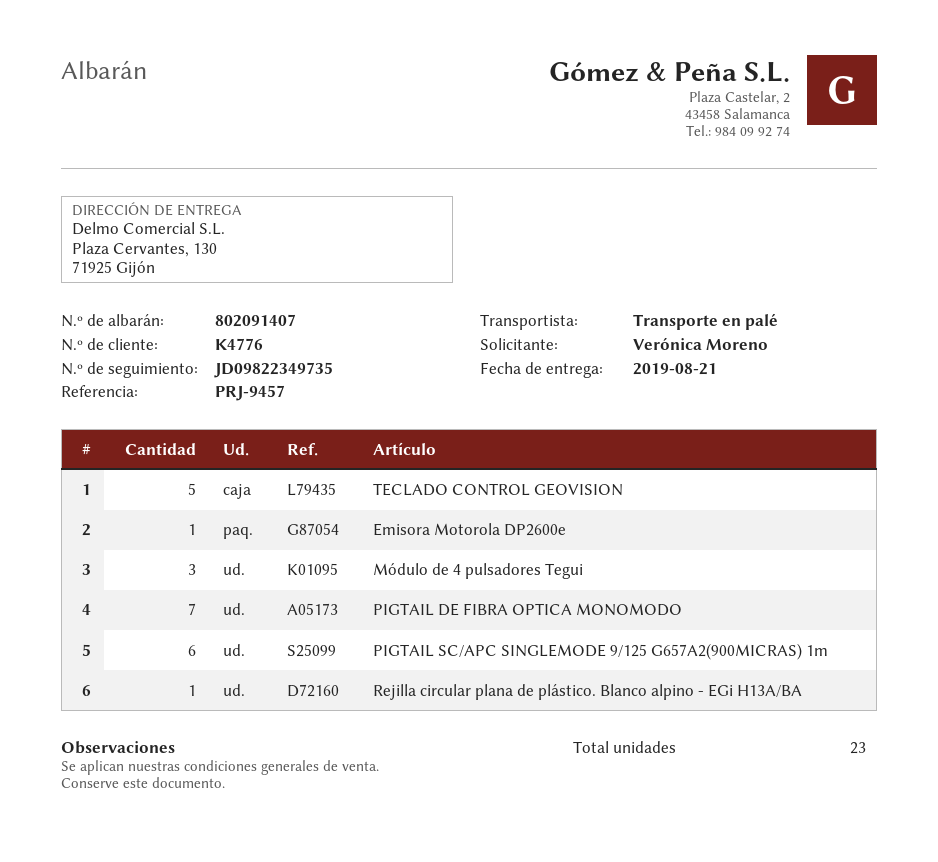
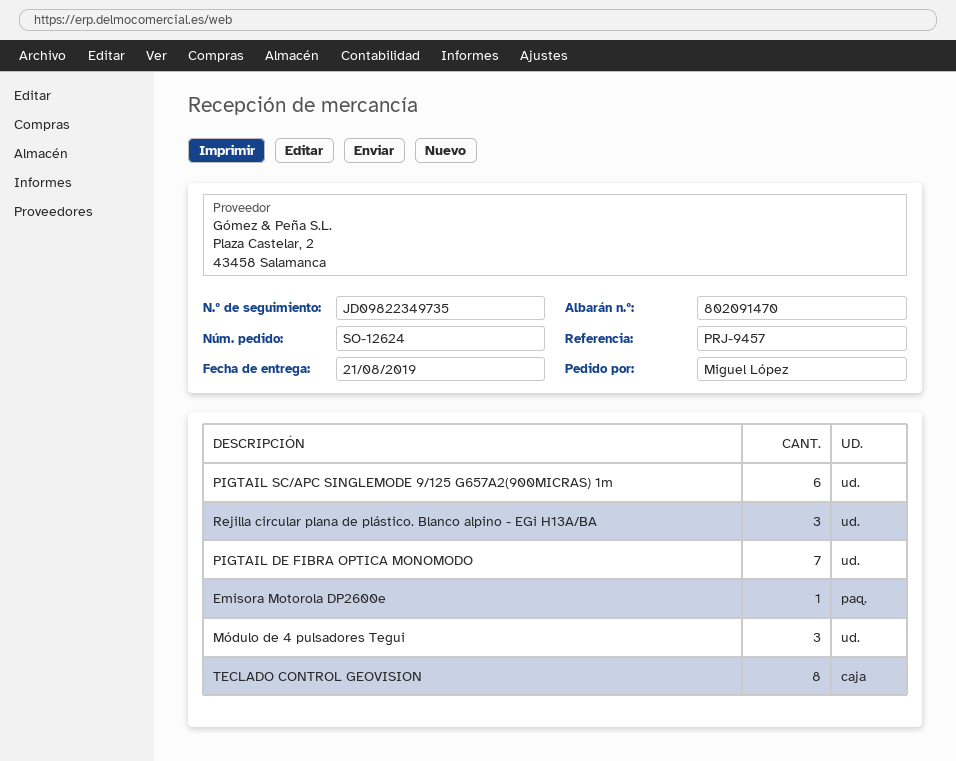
delivery note number: 802091407 -> 802091470
ordered by: Verónica Moreno -> Miguel López
TECLADO CONTROL GEOVISION: 5 -> 8
Rejilla circular plana de plástico. Blanco alpino - EGi H13A/BA: 1 -> 3

